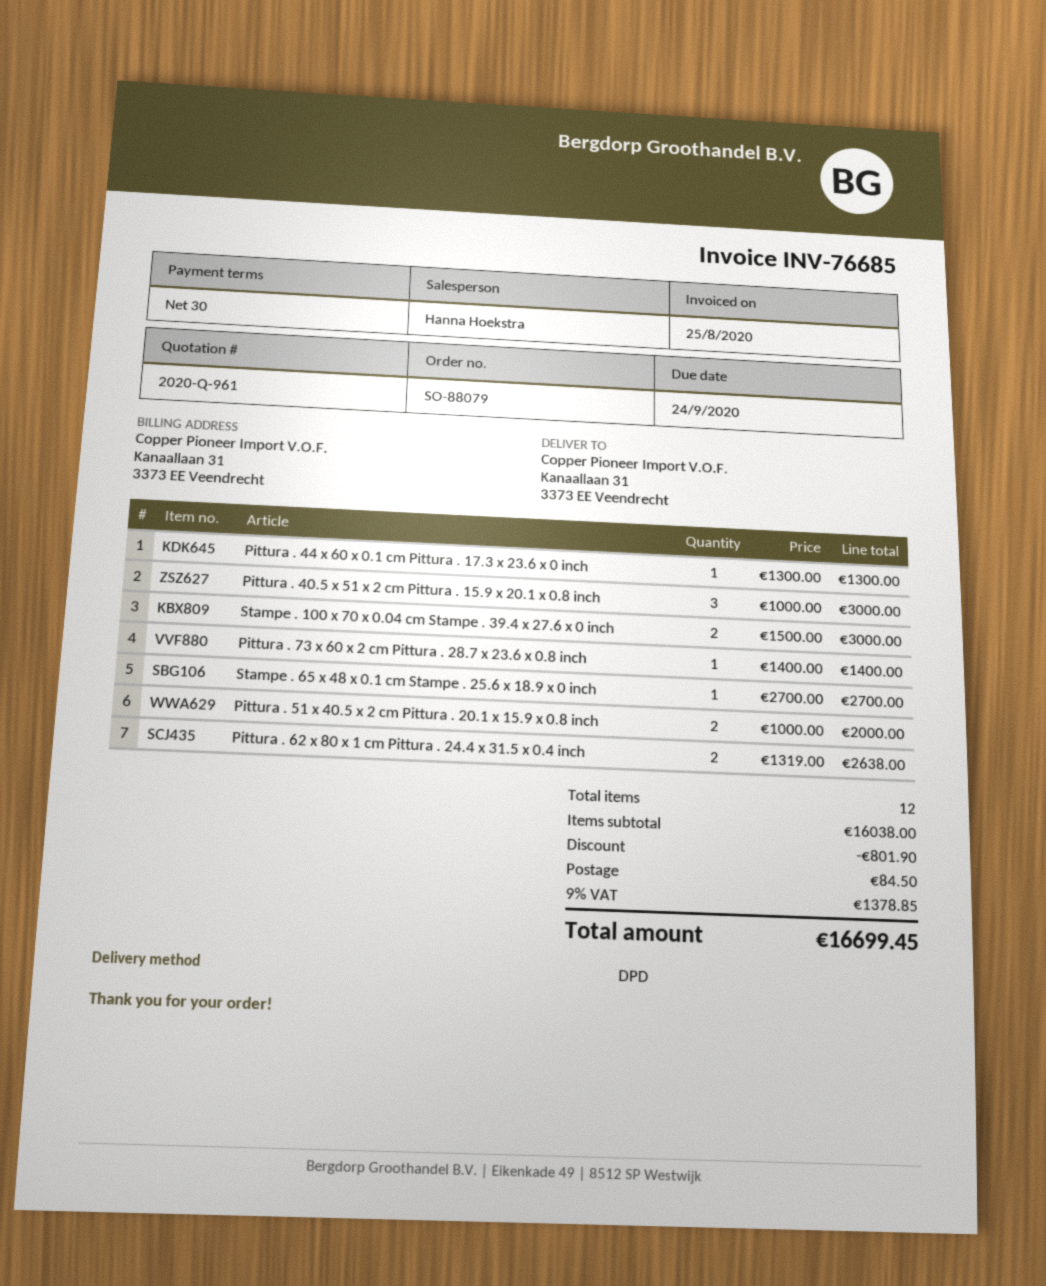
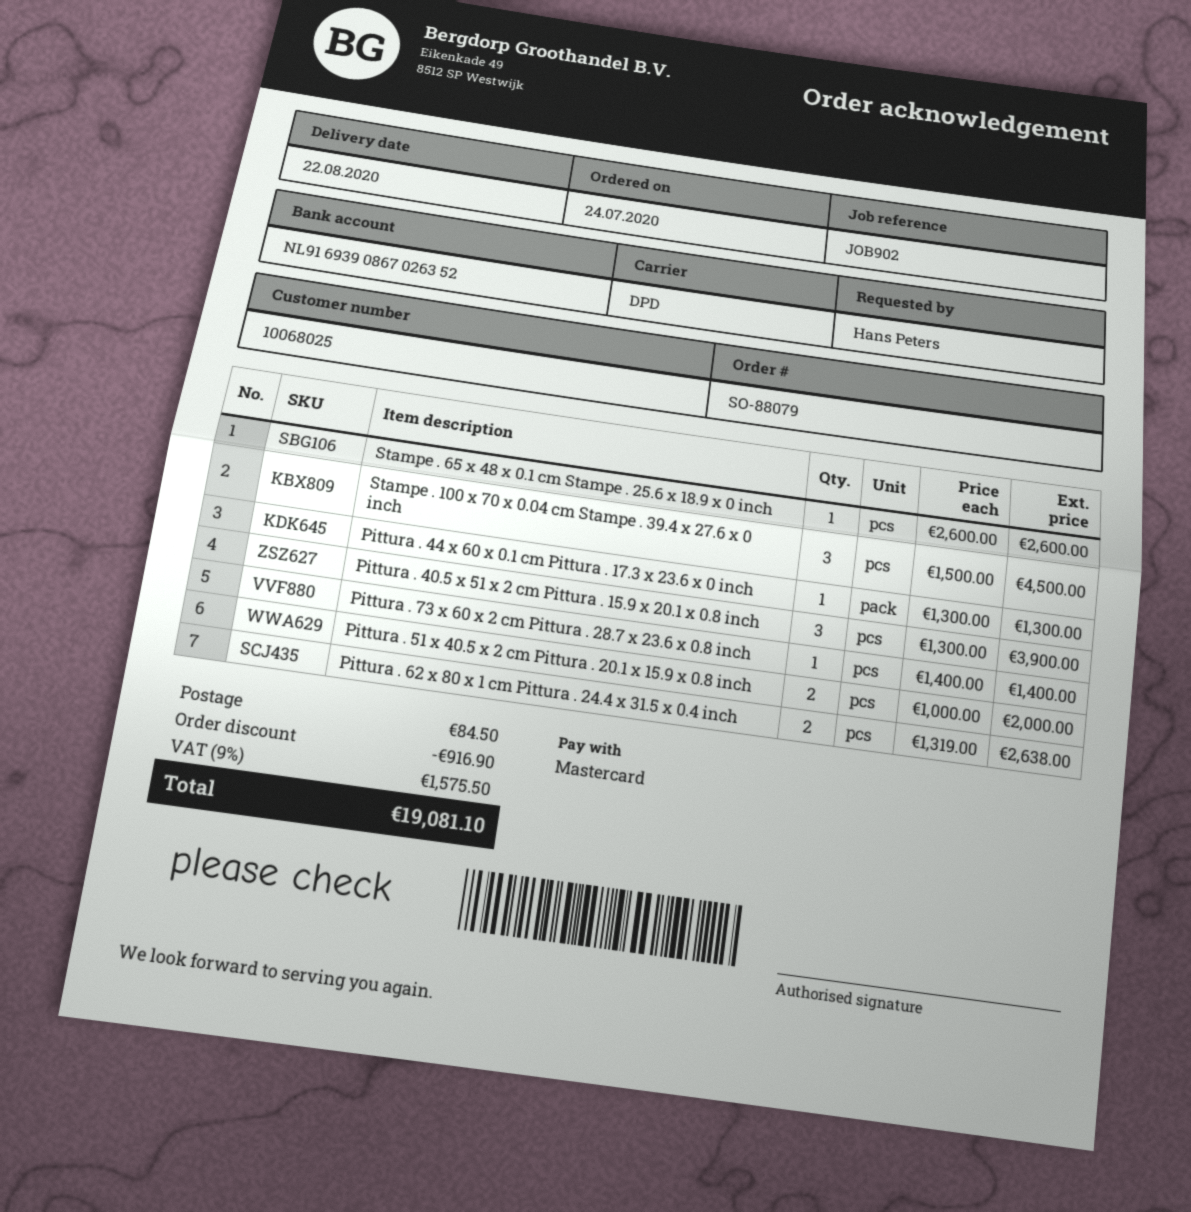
Pittura . 40.5 x 51 x 2 cm Pittura . 15.9 x 20.1 x 0.8 inch: 3 x 1000.00 = 3000.00 -> 3 x 1300.00 = 3900.00
Stampe . 100 x 70 x 0.04 cm Stampe . 39.4 x 27.6 x 0 inch: 2 x 1500.00 = 3000.00 -> 3 x 1500.00 = 4500.00
Stampe . 65 x 48 x 0.1 cm Stampe . 25.6 x 18.9 x 0 inch: 1 x 2700.00 = 2700.00 -> 1 x 2600.00 = 2600.00
discount: 801.90 -> 916.90
tax: 9% = 1378.85 -> 9% = 1575.50
total: 16699.45 -> 19081.10

